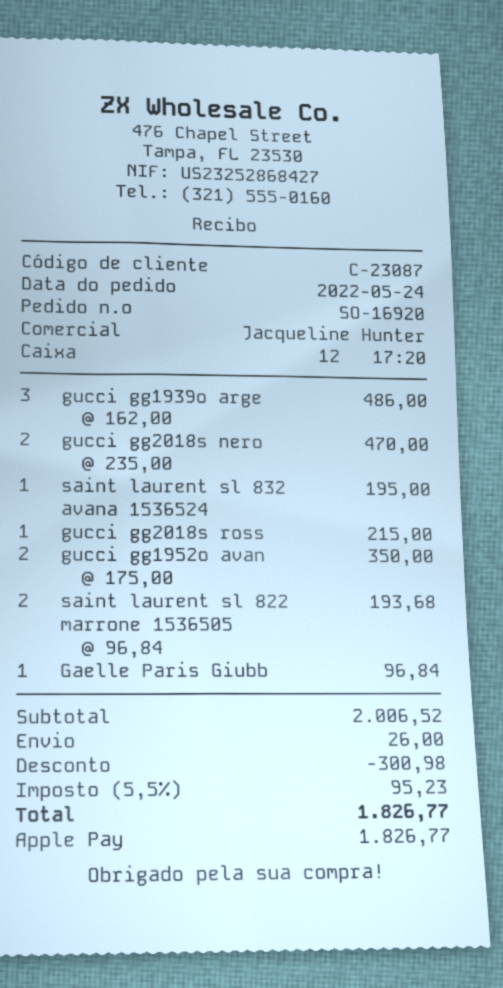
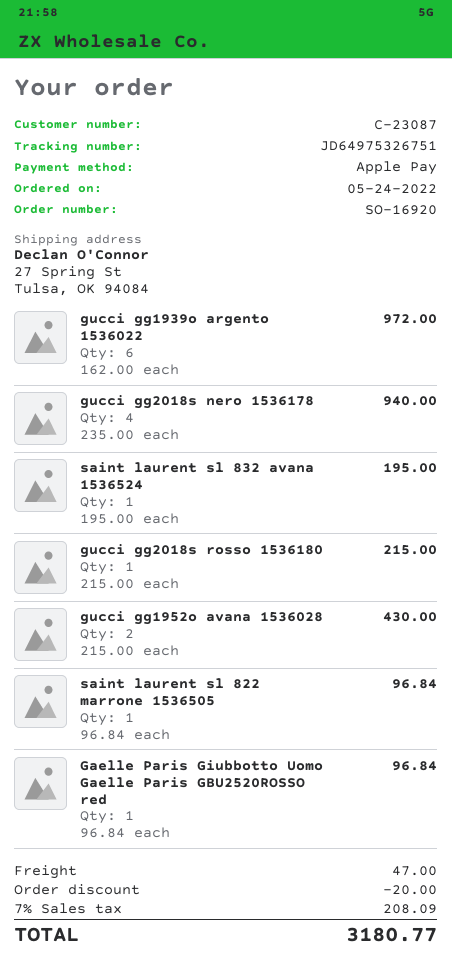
gucci gg1939o arge: 3 x 162.00 = 486.00 -> 6 x 162.00 = 972.00
gucci gg2018s nero: 2 x 235.00 = 470.00 -> 4 x 235.00 = 940.00
gucci gg1952o avan: 2 x 175.00 = 350.00 -> 2 x 215.00 = 430.00
saint laurent sl 822 marrone 1536505: 2 x 96.84 = 193.68 -> 1 x 96.84 = 96.84
discount: 300.98 -> 20.00
shipping: 26.00 -> 47.00
tax: 5.5% = 95.23 -> 7% = 208.09
total: 1826.77 -> 3180.77

